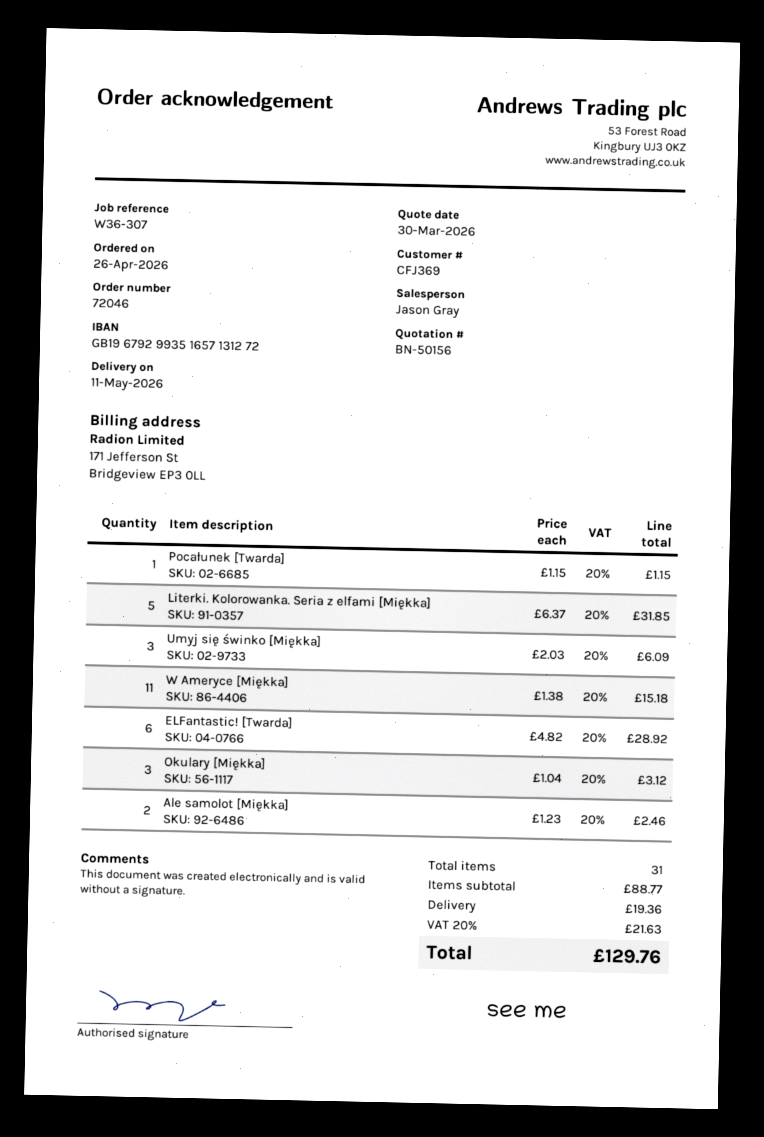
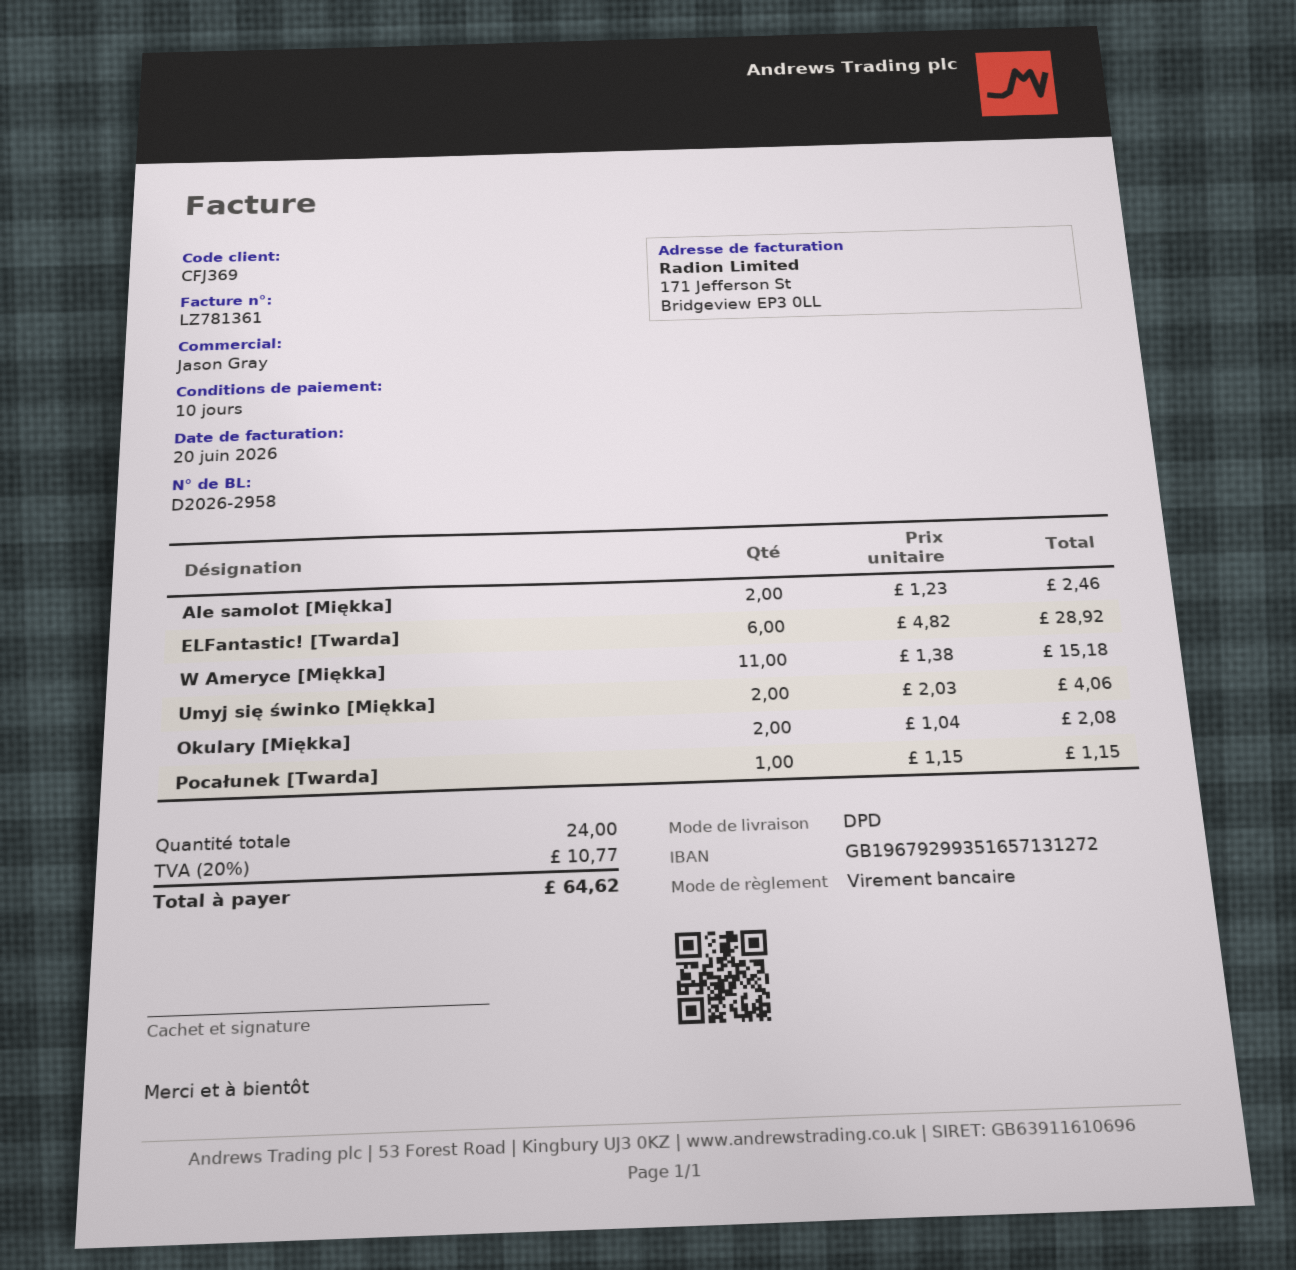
Literki. Kolorowanka. Seria z elfami [Miękka]: 5 x 6.37 = 31.85 -> none
Umyj się świnko [Miękka]: 3 x 2.03 = 6.09 -> 2 x 2.03 = 4.06
Okulary [Miękka]: 3 x 1.04 = 3.12 -> 2 x 1.04 = 2.08
total quantity: 31 -> 24
shipping: 19.36 -> none
tax: 20% = 21.63 -> 20% = 10.77
total: 129.76 -> 64.62

